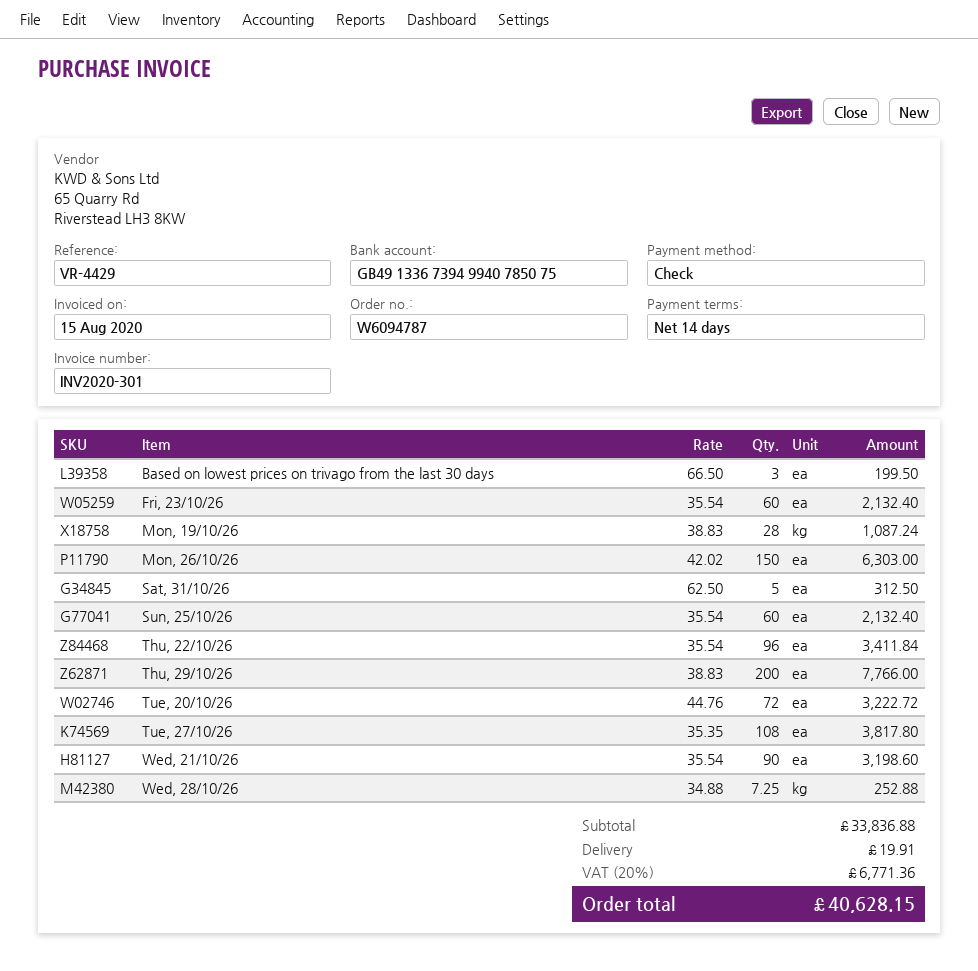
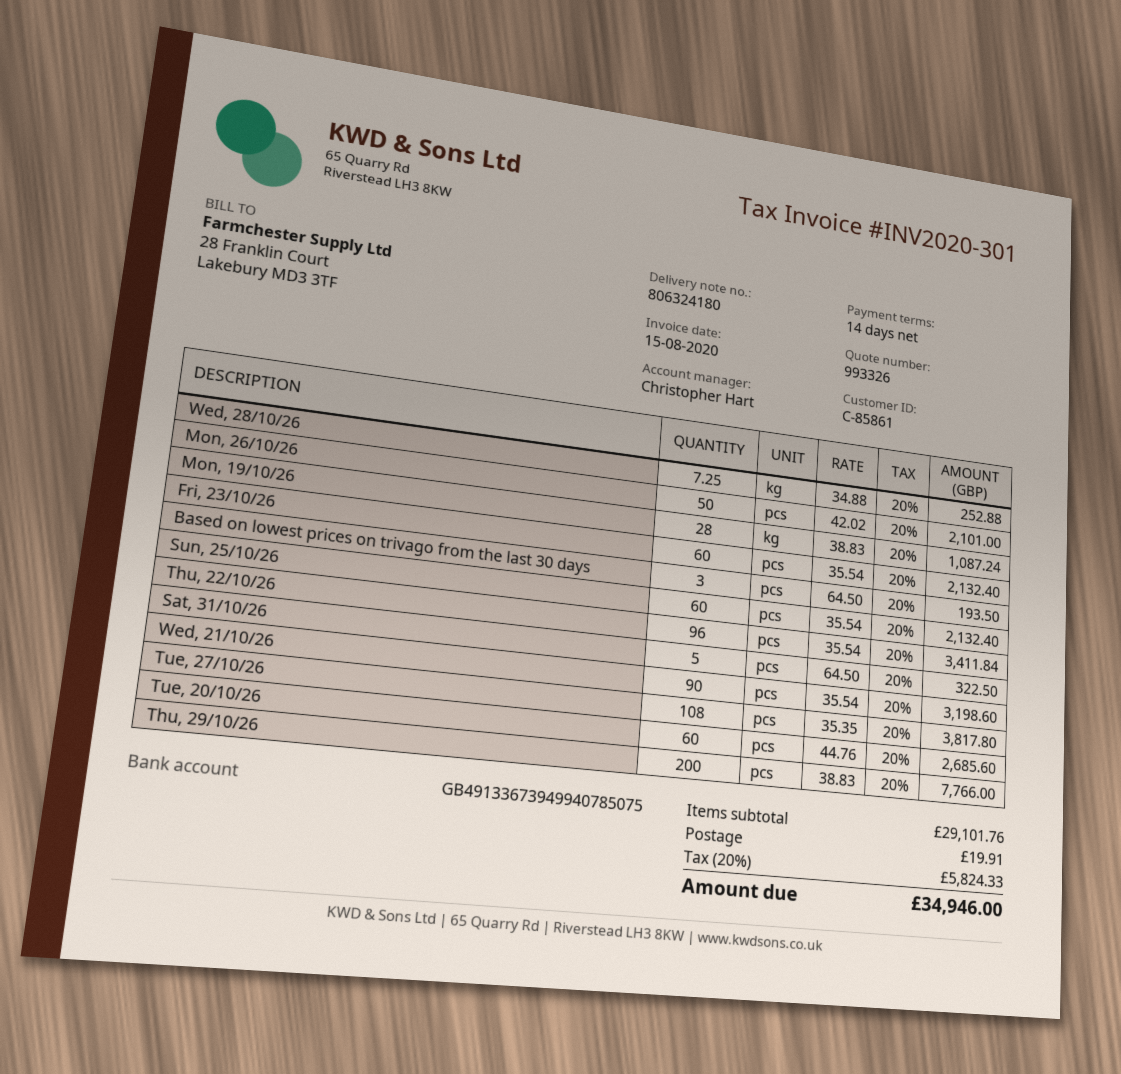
Based on lowest prices on trivago from the last 30 days: 3 x 66.50 = 199.50 -> 3 x 64.50 = 193.50
Mon, 26/10/26: 150 x 42.02 = 6303.00 -> 50 x 42.02 = 2101.00
Sat, 31/10/26: 5 x 62.50 = 312.50 -> 5 x 64.50 = 322.50
Tue, 20/10/26: 72 x 44.76 = 3222.72 -> 60 x 44.76 = 2685.60
subtotal: 33836.88 -> 29101.76
tax: 20% = 6771.36 -> 20% = 5824.33
total: 40628.15 -> 34946.00

